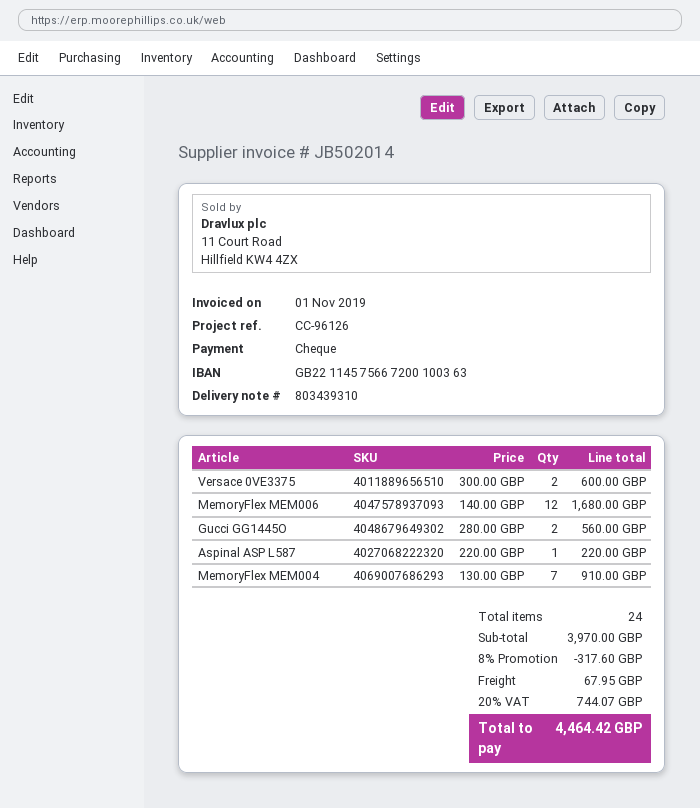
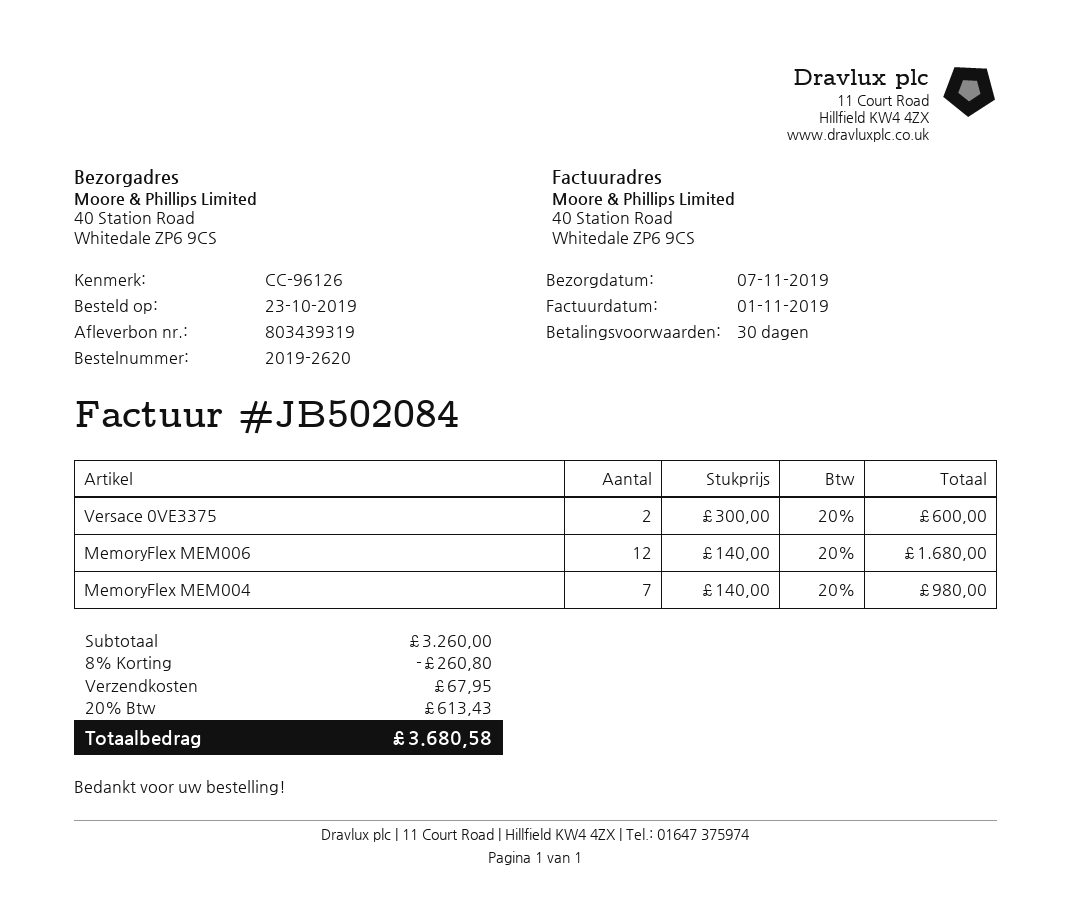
delivery note number: 803439310 -> 803439319
invoice number: JB502014 -> JB502084
Gucci GG1445O: 2 x 280.00 = 560.00 -> none
Aspinal ASP L587: 1 x 220.00 = 220.00 -> none
MemoryFlex MEM004: 7 x 130.00 = 910.00 -> 7 x 140.00 = 980.00
subtotal: 3970.00 -> 3260.00
discount: 8% = 317.60 -> 8% = 260.80
tax: 20% = 744.07 -> 20% = 613.43
total: 4464.42 -> 3680.58

